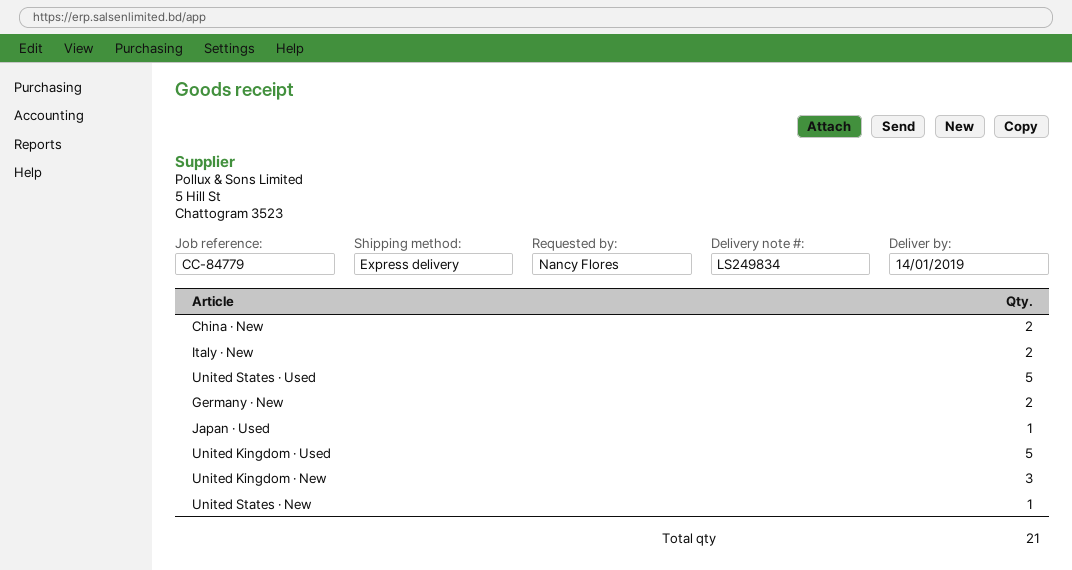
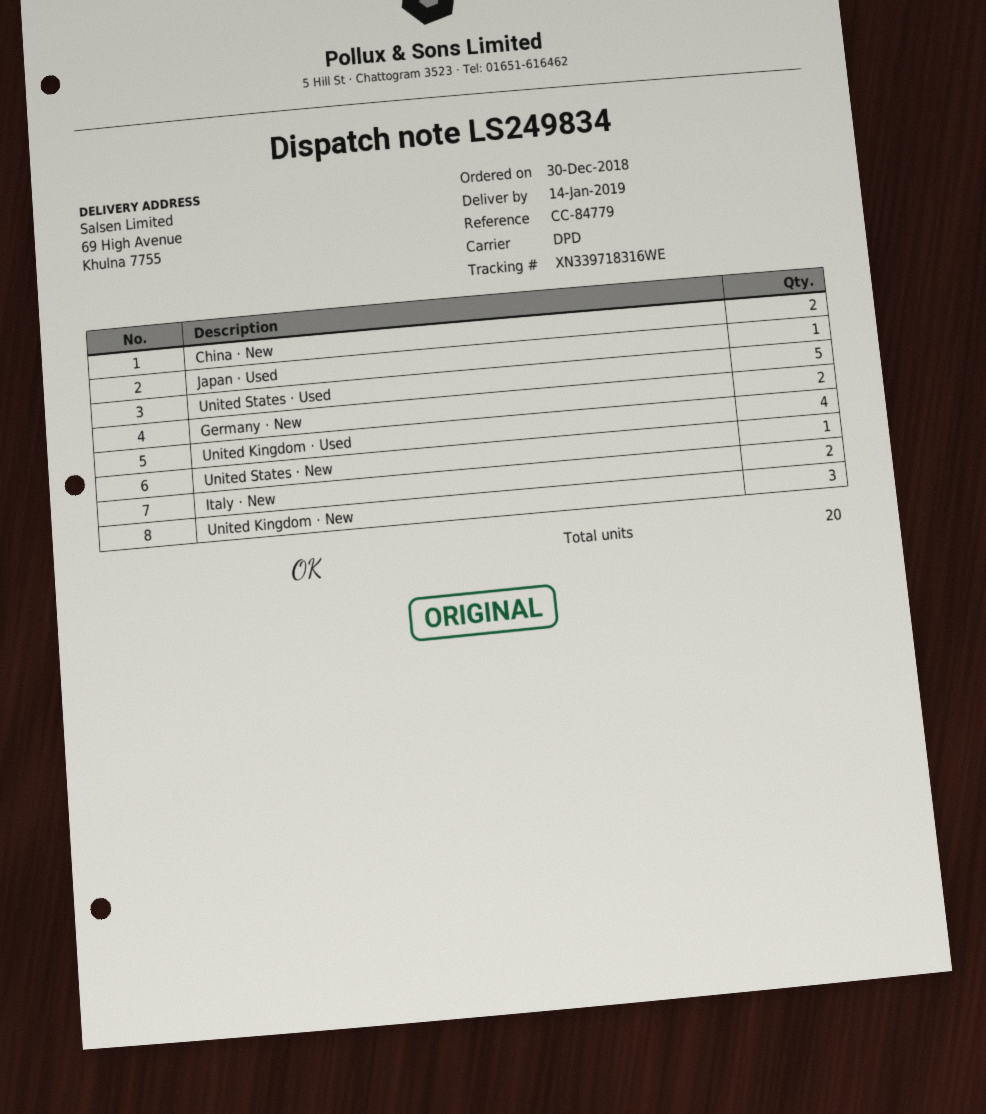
shipping method: express -> DPD
United Kingdom · Used: 5 -> 4
total quantity: 21 -> 20

